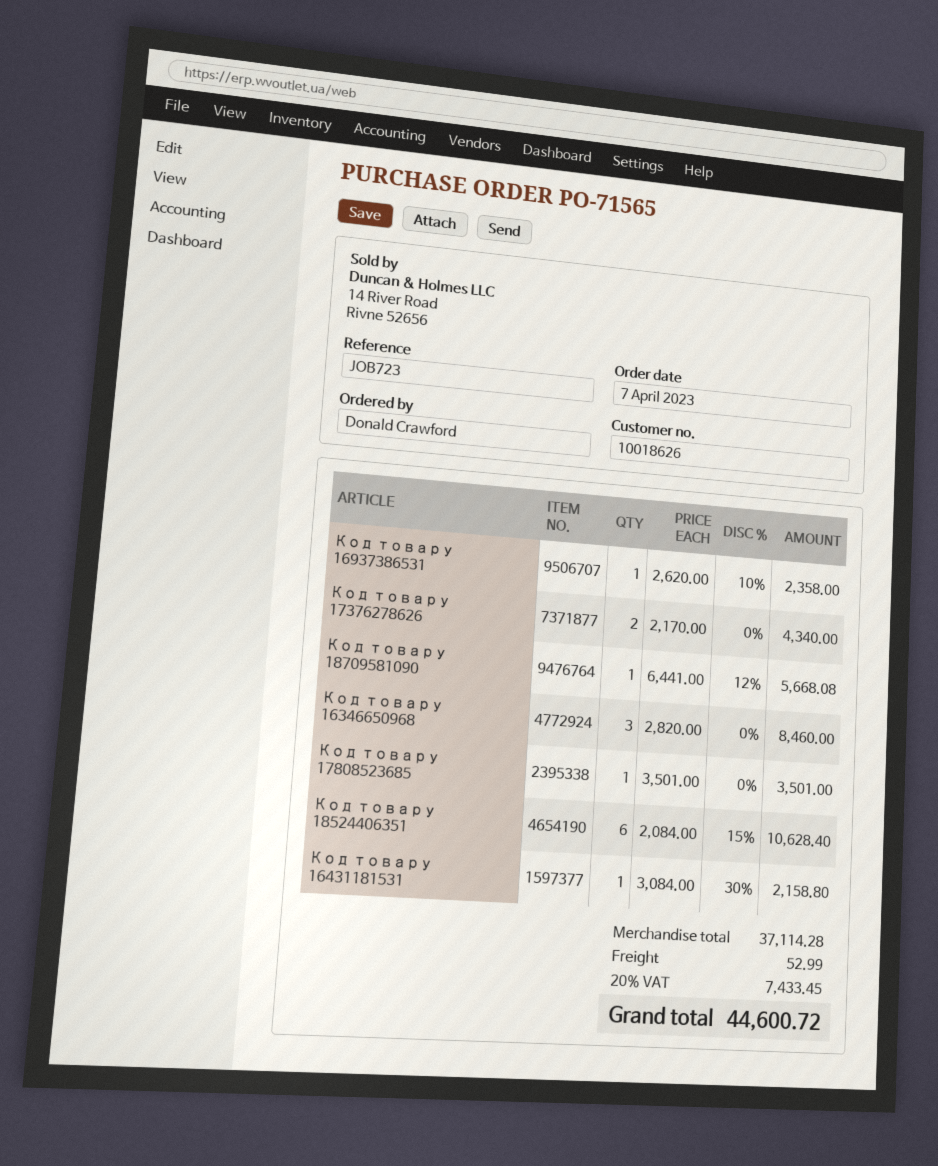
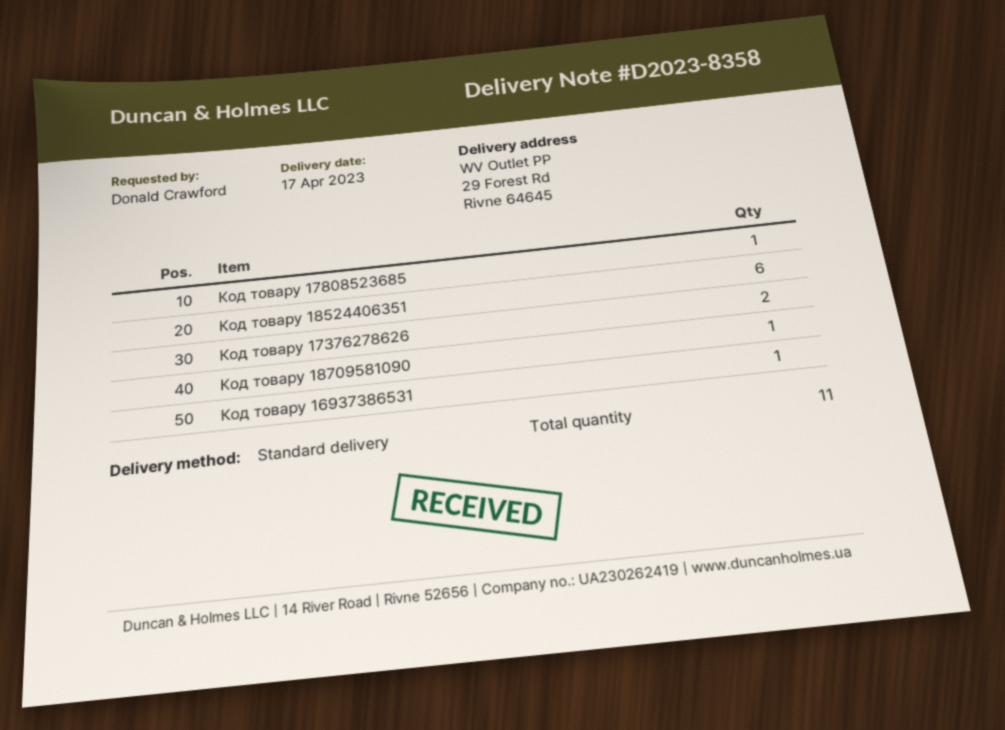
Код товару 16346650968: 3 -> none
Код товару 16431181531: 1 -> none

